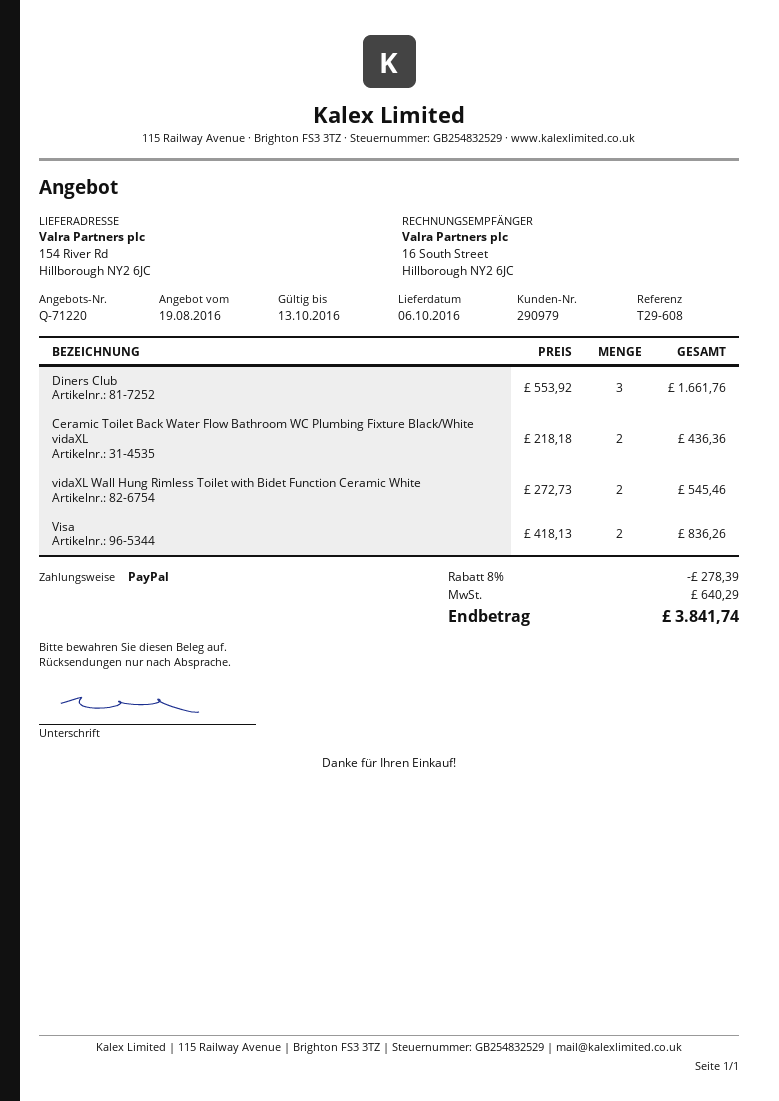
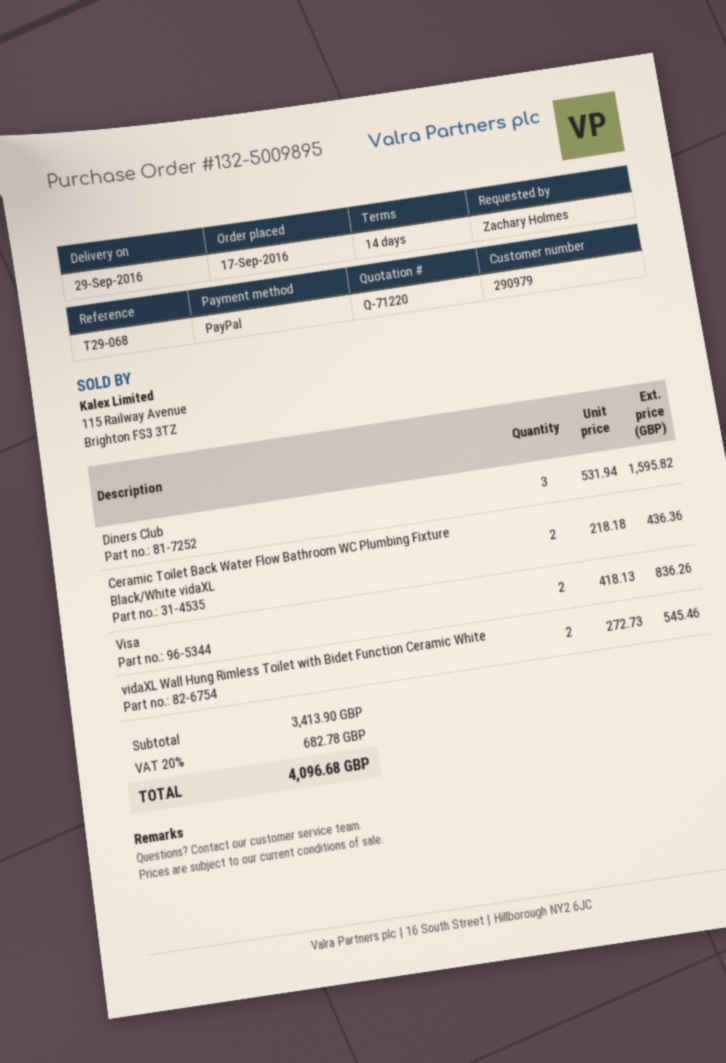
delivery date: 2016-10-06 -> 2016-09-29
reference: T29-608 -> T29-068
Diners Club: 3 x 553.92 = 1661.76 -> 3 x 531.94 = 1595.82
discount: 8% = 278.39 -> none
tax: 640.29 -> 682.78
total: 3841.74 -> 4096.68

